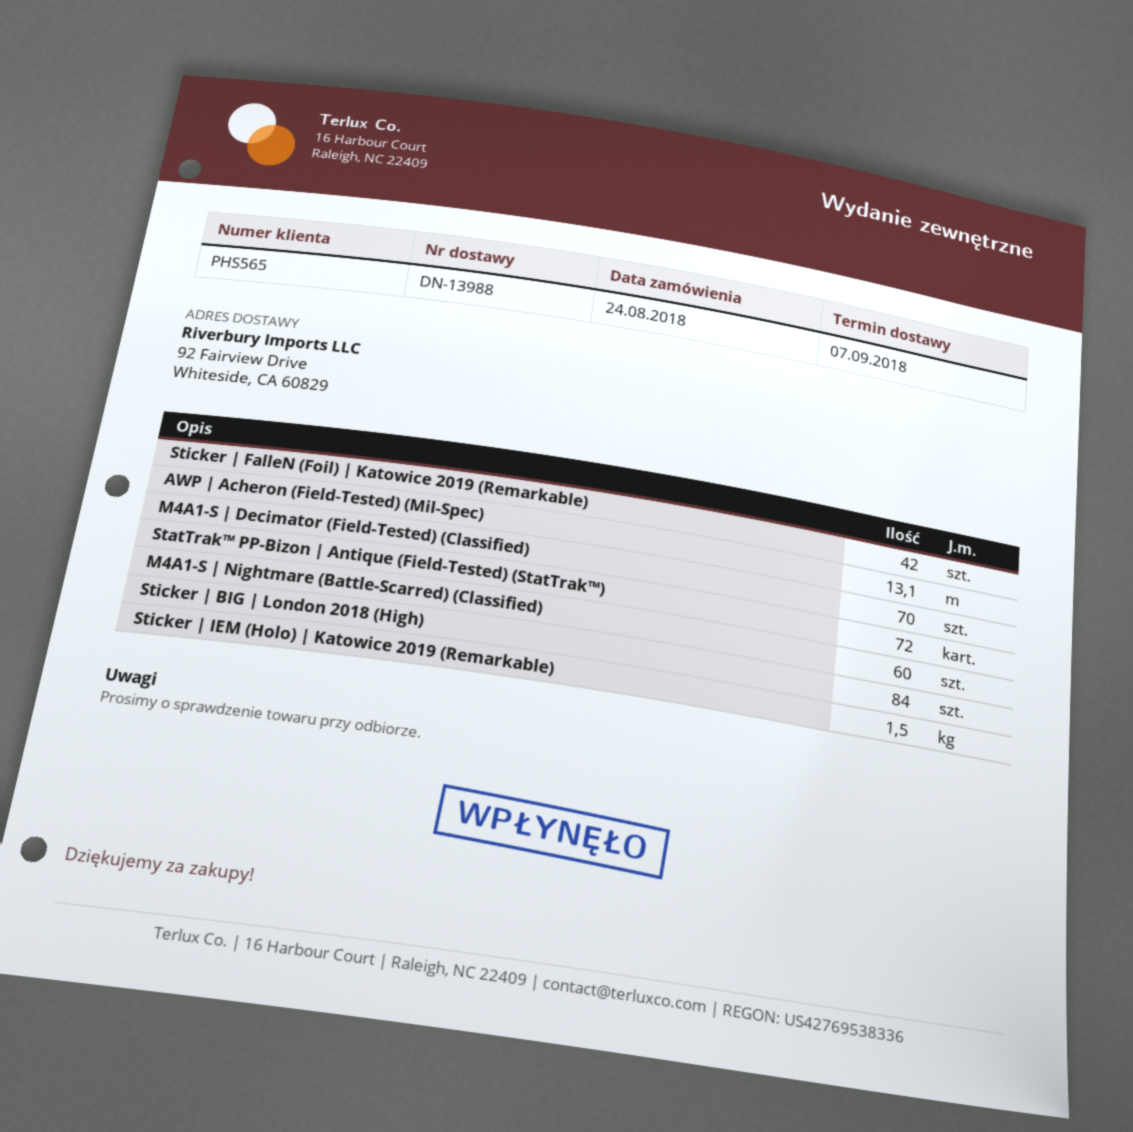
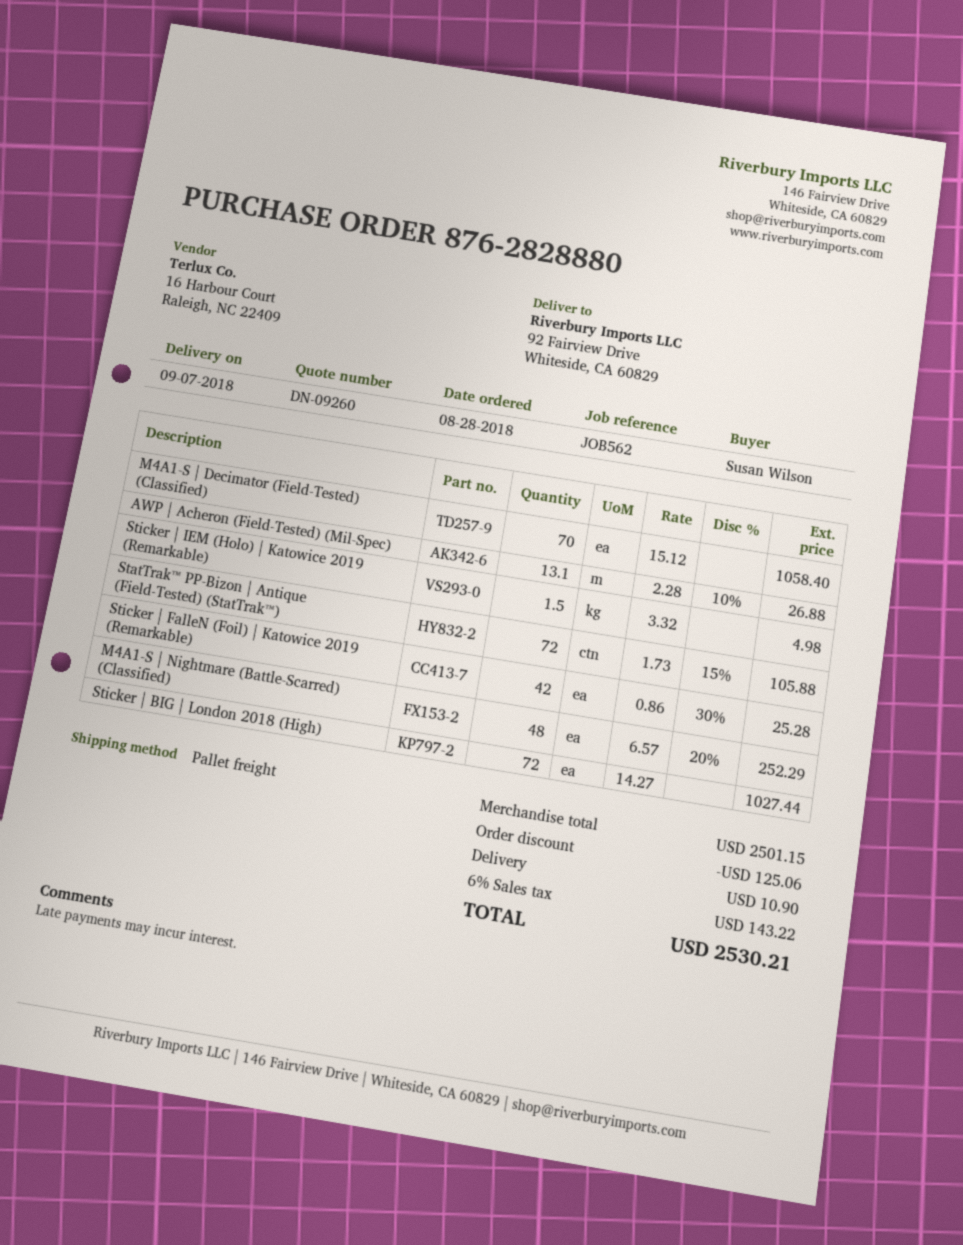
order date: 2018-08-24 -> 2018-08-28
M4A1-S | Nightmare (Battle-Scarred) (Classified): 60 -> 48
Sticker | BIG | London 2018 (High): 84 -> 72

